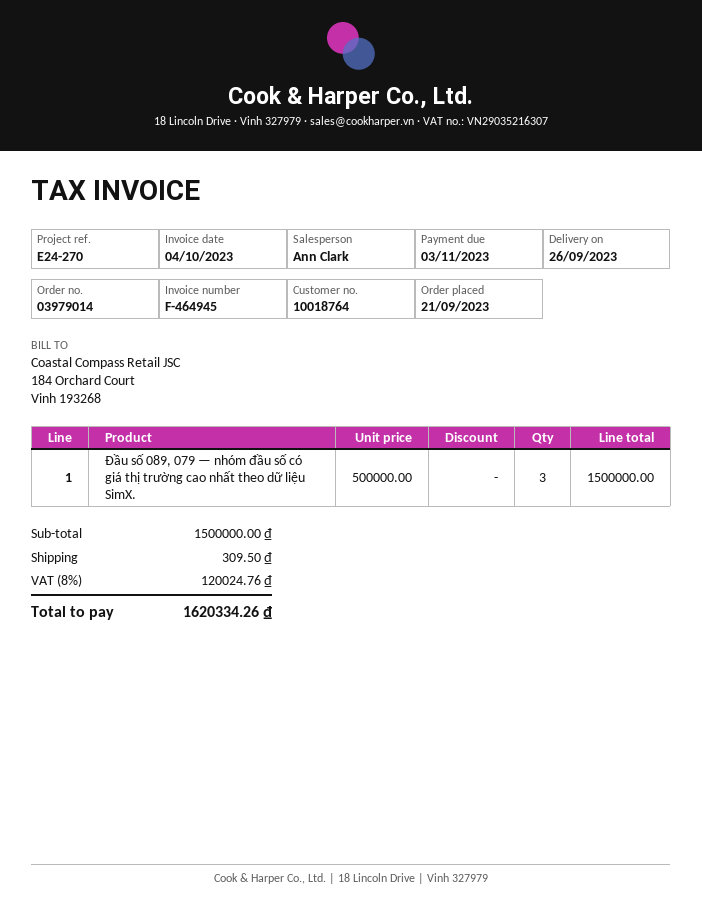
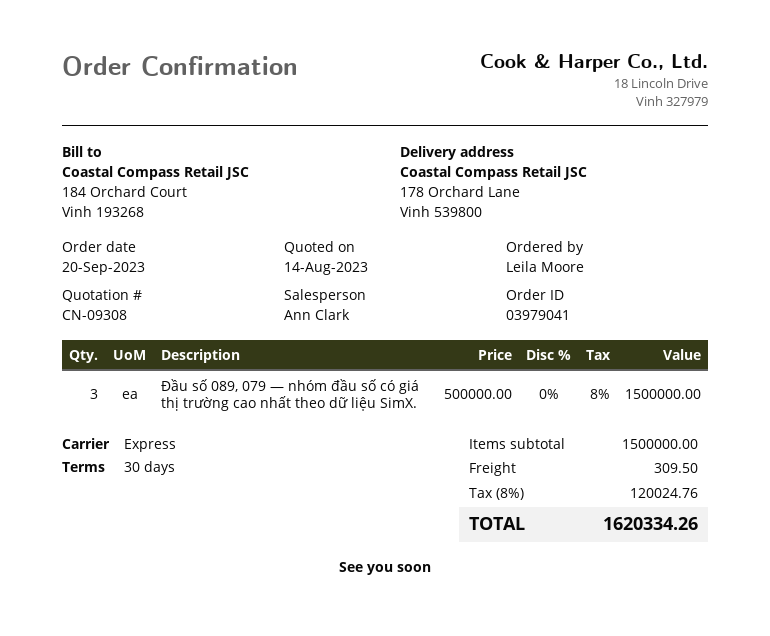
order number: 03979014 -> 03979041
order date: 2023-09-21 -> 2023-09-20

